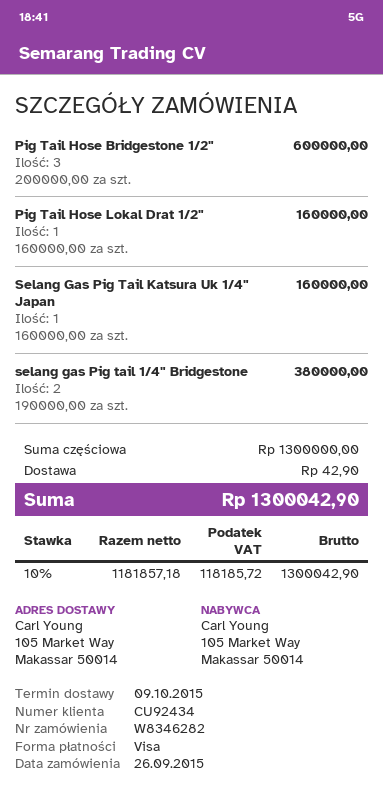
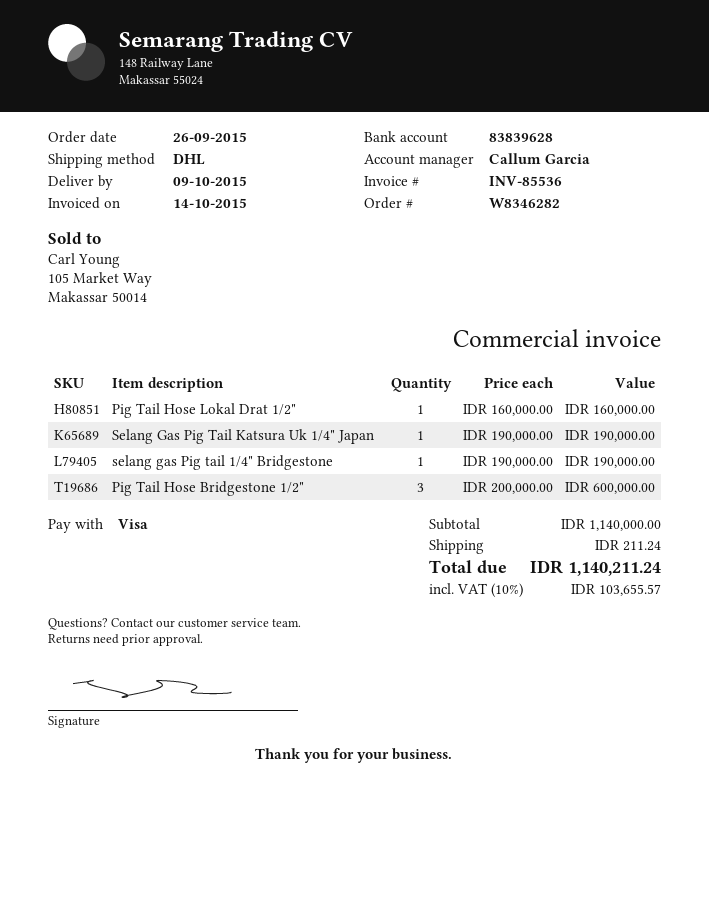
Selang Gas Pig Tail Katsura Uk 1/4" Japan: 1 x 160000.00 = 160000.00 -> 1 x 190000.00 = 190000.00
selang gas Pig tail 1/4" Bridgestone: 2 x 190000.00 = 380000.00 -> 1 x 190000.00 = 190000.00
subtotal: 1300000.00 -> 1140000.00
shipping: 42.90 -> 211.24
tax: 10% = 118185.72 -> 10% = 103655.57
total: 1300042.90 -> 1140211.24

